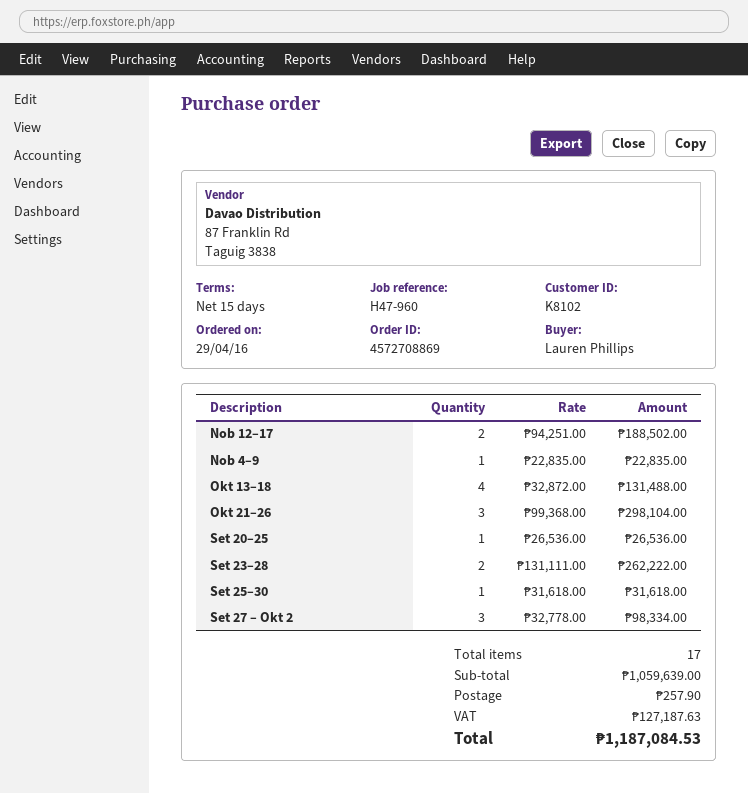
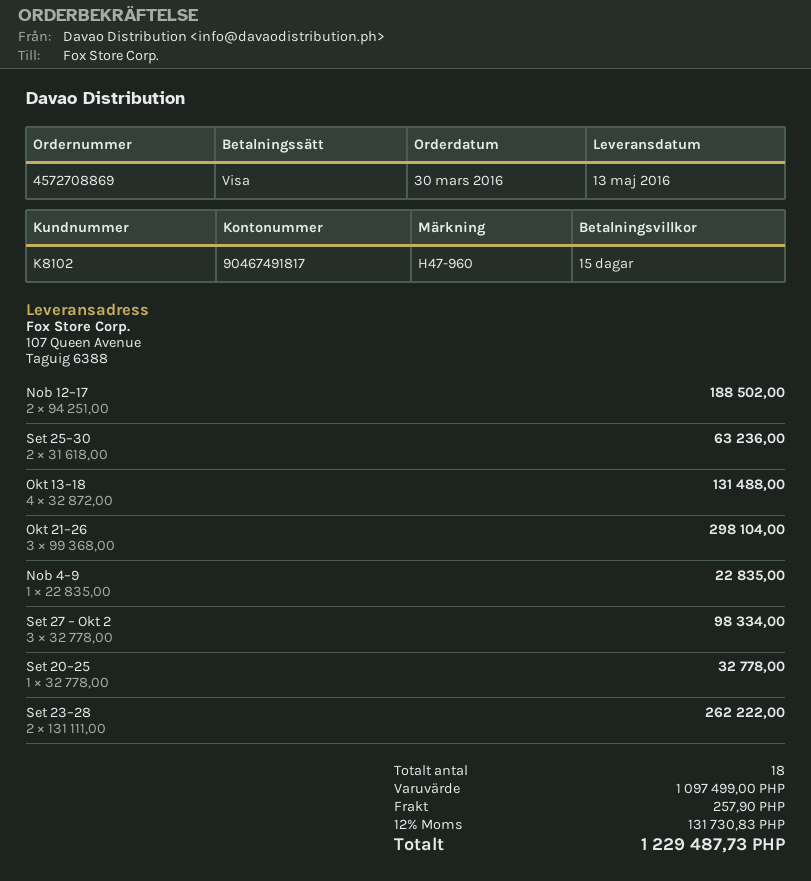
order date: 2016-04-29 -> 2016-03-30
Set 20–25: 1 x 26536.00 = 26536.00 -> 1 x 32778.00 = 32778.00
Set 25–30: 1 x 31618.00 = 31618.00 -> 2 x 31618.00 = 63236.00
total quantity: 17 -> 18
subtotal: 1059639.00 -> 1097499.00
tax: 127187.63 -> 131730.83
total: 1187084.53 -> 1229487.73

